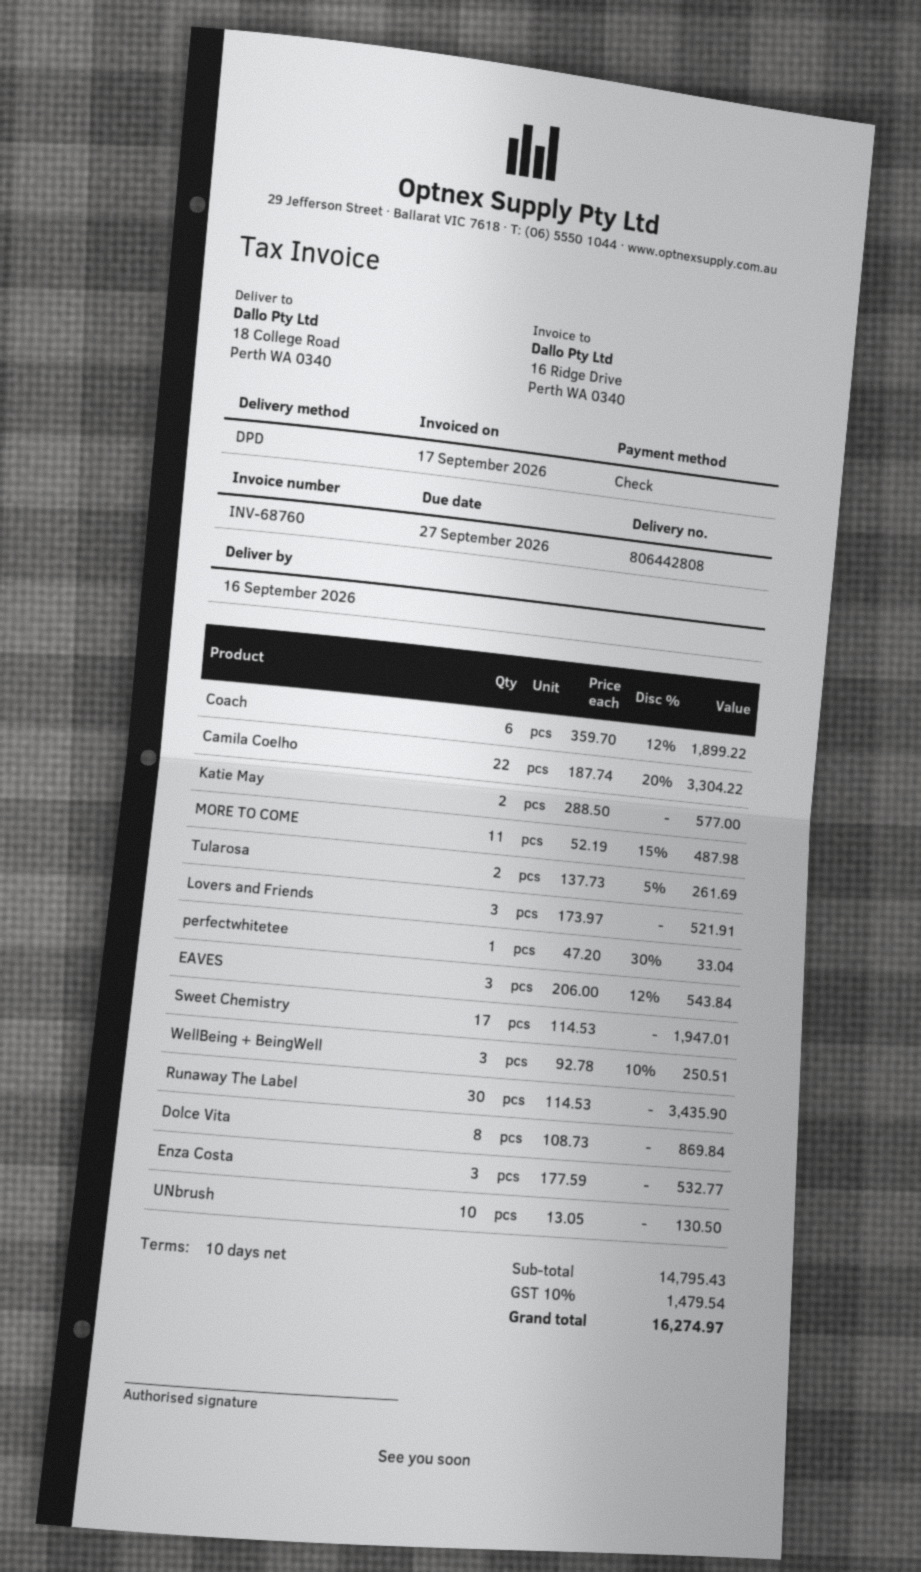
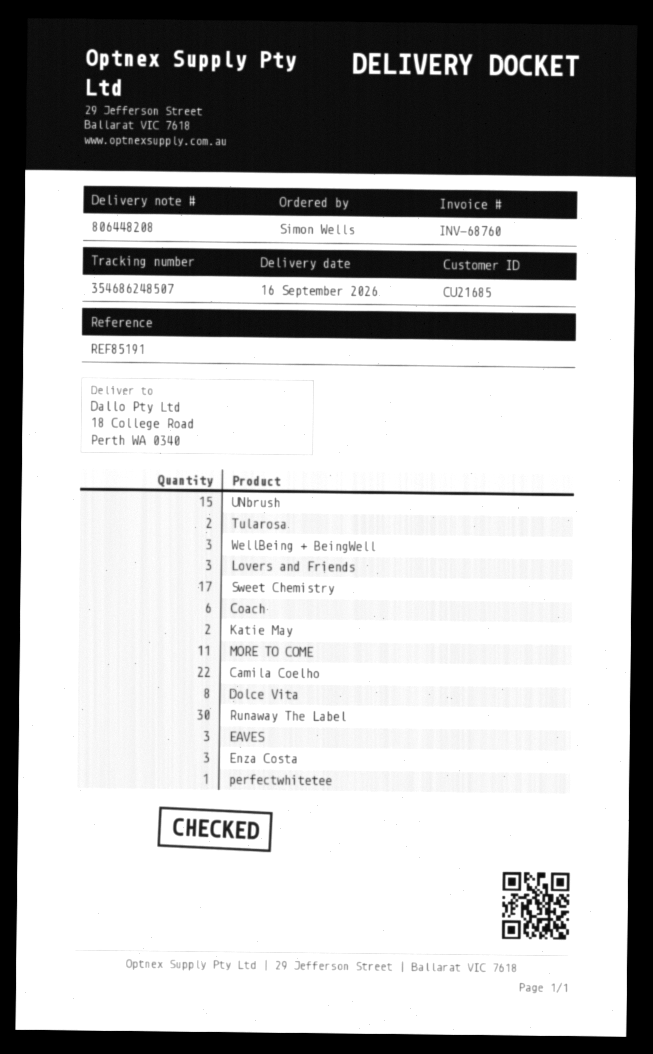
delivery note number: 806442808 -> 806448208
UNbrush: 10 -> 15

